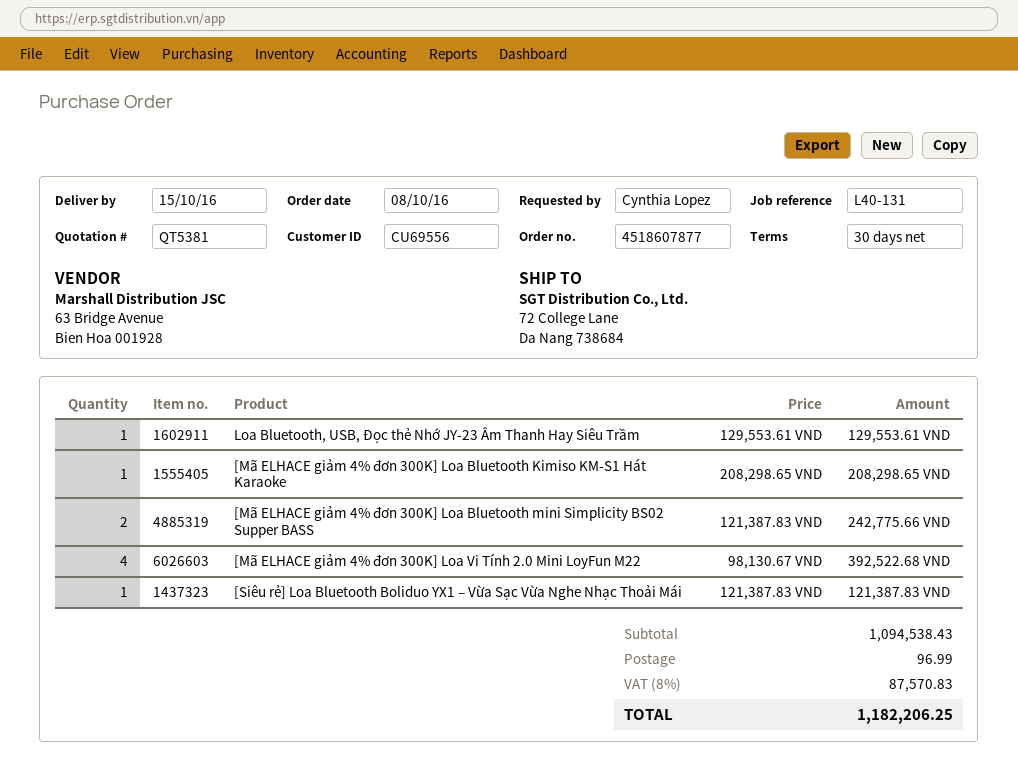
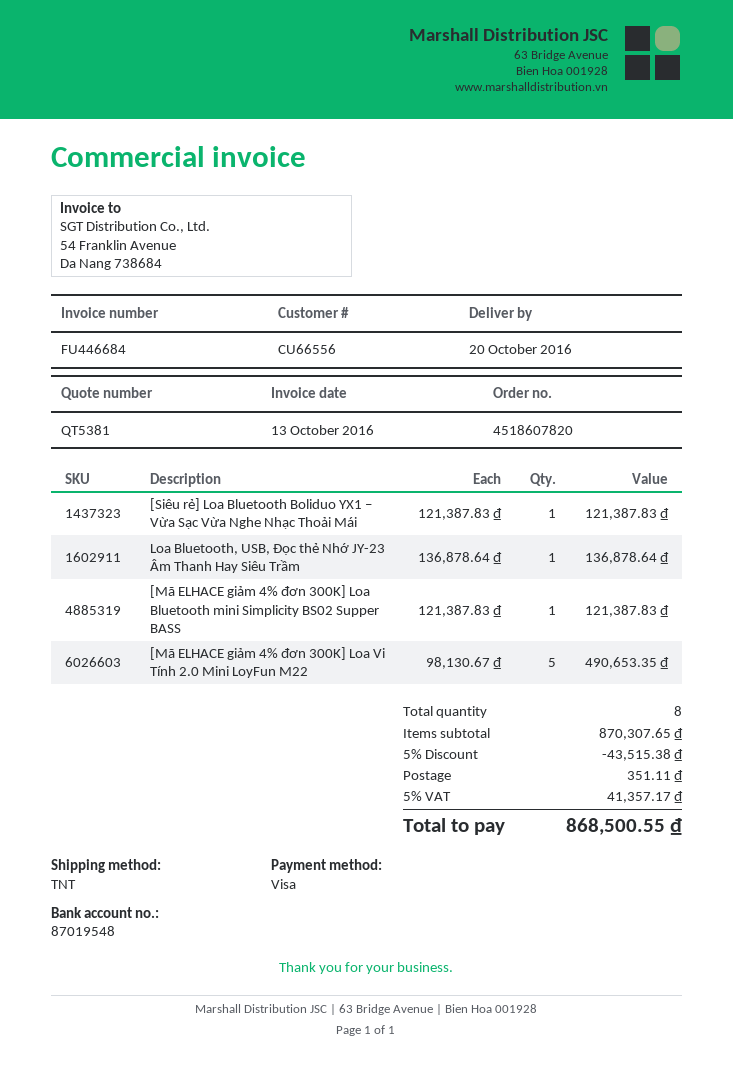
order number: 4518607877 -> 4518607820
delivery date: 2016-10-15 -> 2016-10-20
customer number: CU69556 -> CU66556
Loa Bluetooth, USB, Đọc thẻ Nhớ JY-23 Âm Thanh Hay Siêu Trầm: 1 x 129553.61 = 129553.61 -> 1 x 136878.64 = 136878.64
[Mã ELHACE giảm 4% đơn 300K] Loa Bluetooth Kimiso KM-S1 Hát Karaoke: 1 x 208298.65 = 208298.65 -> none
[Mã ELHACE giảm 4% đơn 300K] Loa Bluetooth mini Simplicity BS02 Supper BASS: 2 x 121387.83 = 242775.66 -> 1 x 121387.83 = 121387.83
[Mã ELHACE giảm 4% đơn 300K] Loa Vi Tính 2.0 Mini LoyFun M22: 4 x 98130.67 = 392522.68 -> 5 x 98130.67 = 490653.35
subtotal: 1094538.43 -> 870307.65
discount: none -> 5% = 43515.38
shipping: 96.99 -> 351.11
tax: 8% = 87570.83 -> 5% = 41357.17
total: 1182206.25 -> 868500.55

